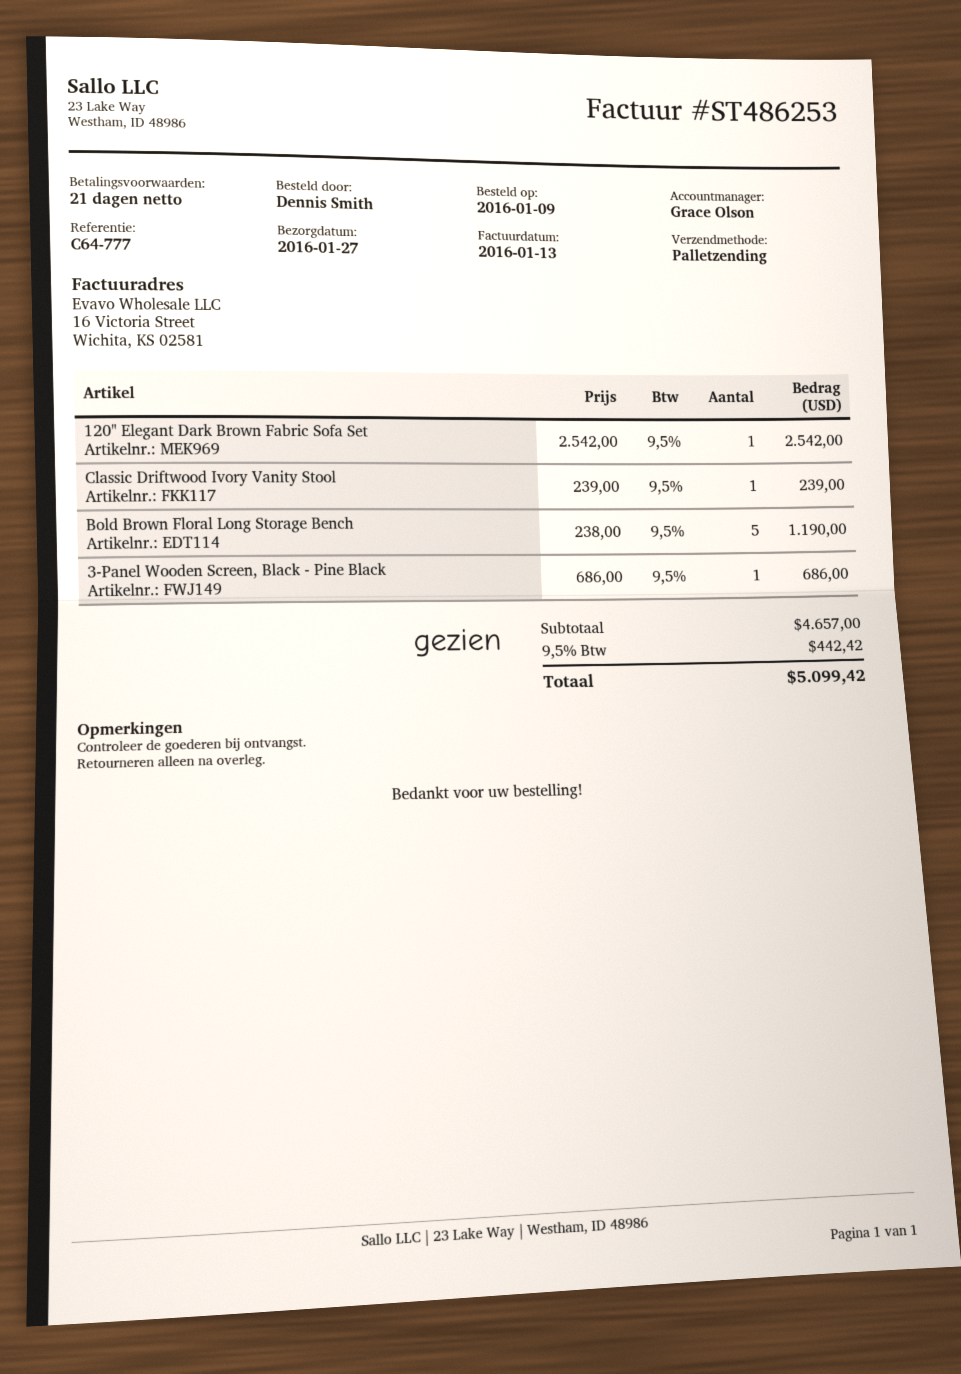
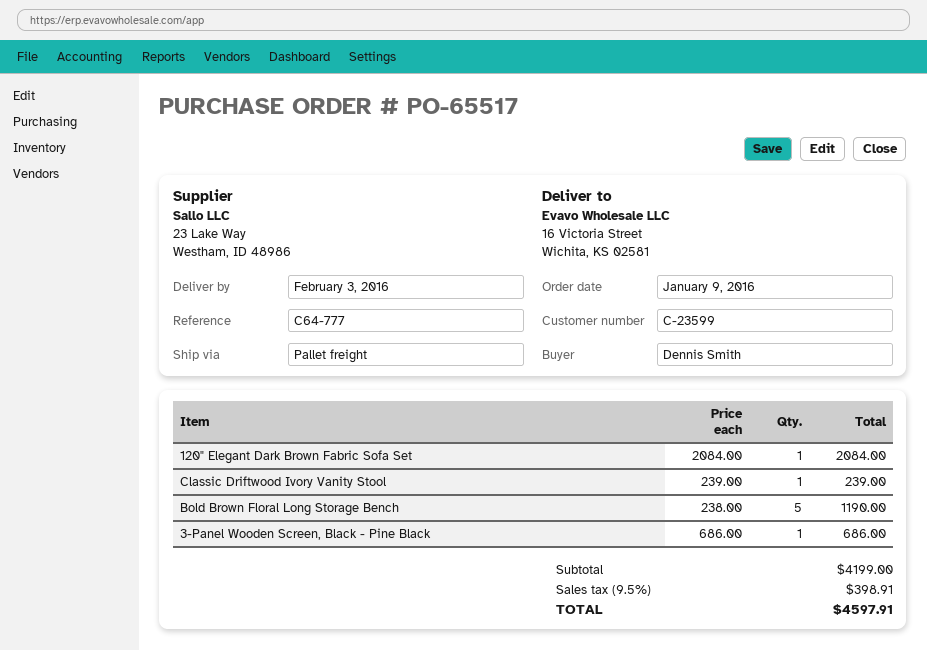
delivery date: 2016-01-27 -> 2016-02-03
120" Elegant Dark Brown Fabric Sofa Set: 1 x 2542.00 = 2542.00 -> 1 x 2084.00 = 2084.00
subtotal: 4657.00 -> 4199.00
tax: 9.5% = 442.42 -> 9.5% = 398.91
total: 5099.42 -> 4597.91

